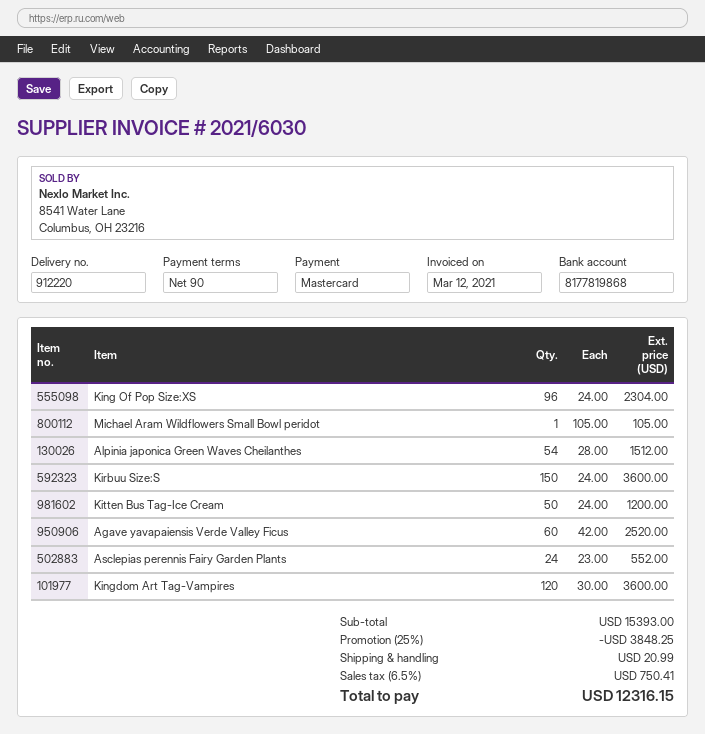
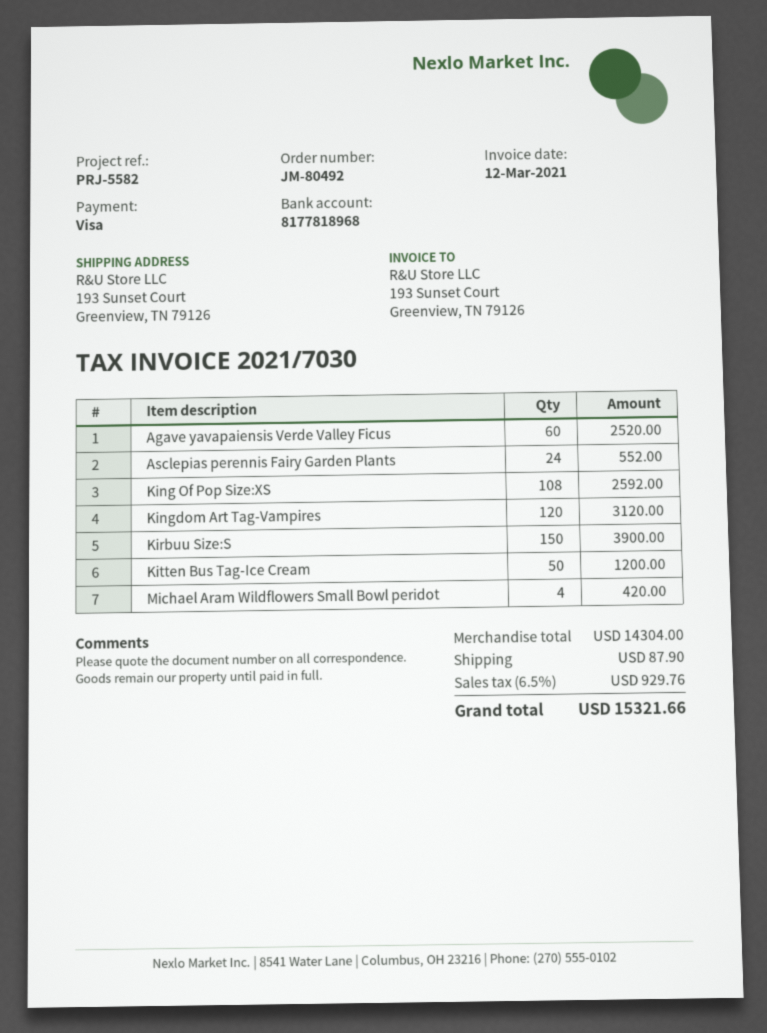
invoice number: 2021/6030 -> 2021/7030
payment method: Mastercard -> Visa
bank account: 8177819868 -> 8177818968
King Of Pop Size:XS: 96 for 2304.00 -> 108 for 2592.00
Michael Aram Wildflowers Small Bowl peridot: 1 for 105.00 -> 4 for 420.00
Alpinia japonica Green Waves Cheilanthes: 54 for 1512.00 -> none
Kirbuu Size:S: 150 for 3600.00 -> 150 for 3900.00
Kingdom Art Tag-Vampires: 120 for 3600.00 -> 120 for 3120.00
subtotal: 15393.00 -> 14304.00
discount: 25% = 3848.25 -> none
shipping: 20.99 -> 87.90
tax: 6.5% = 750.41 -> 6.5% = 929.76
total: 12316.15 -> 15321.66

